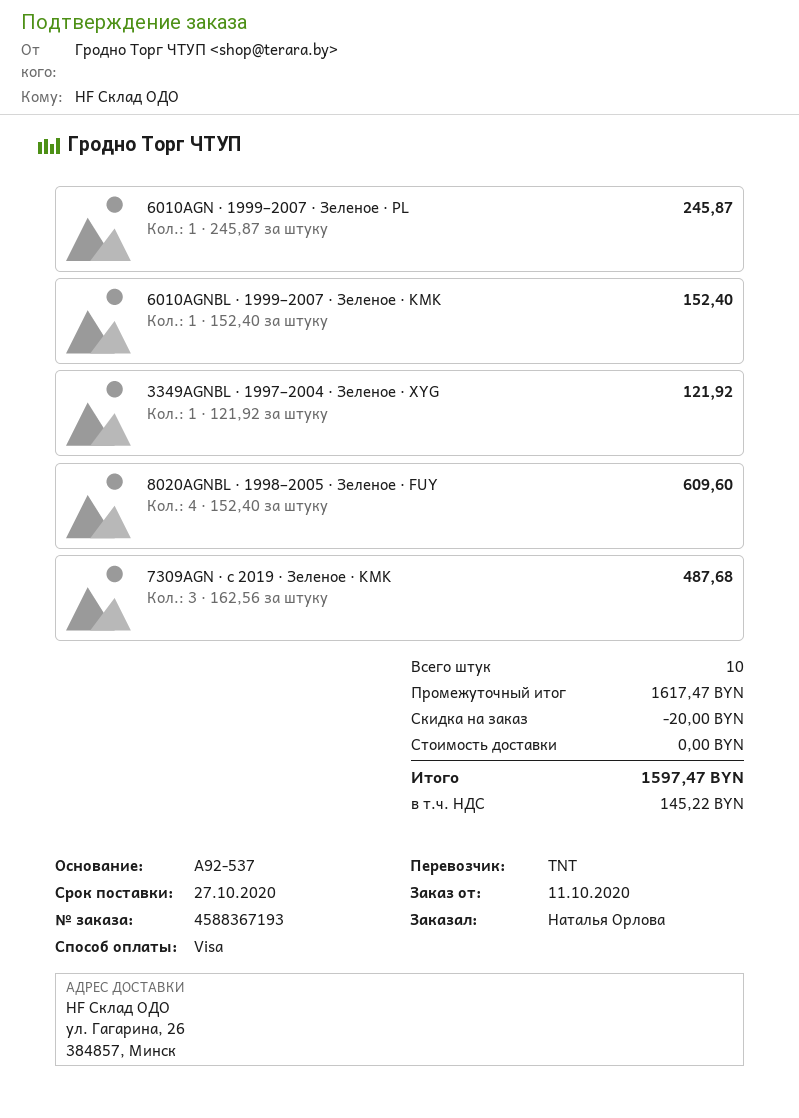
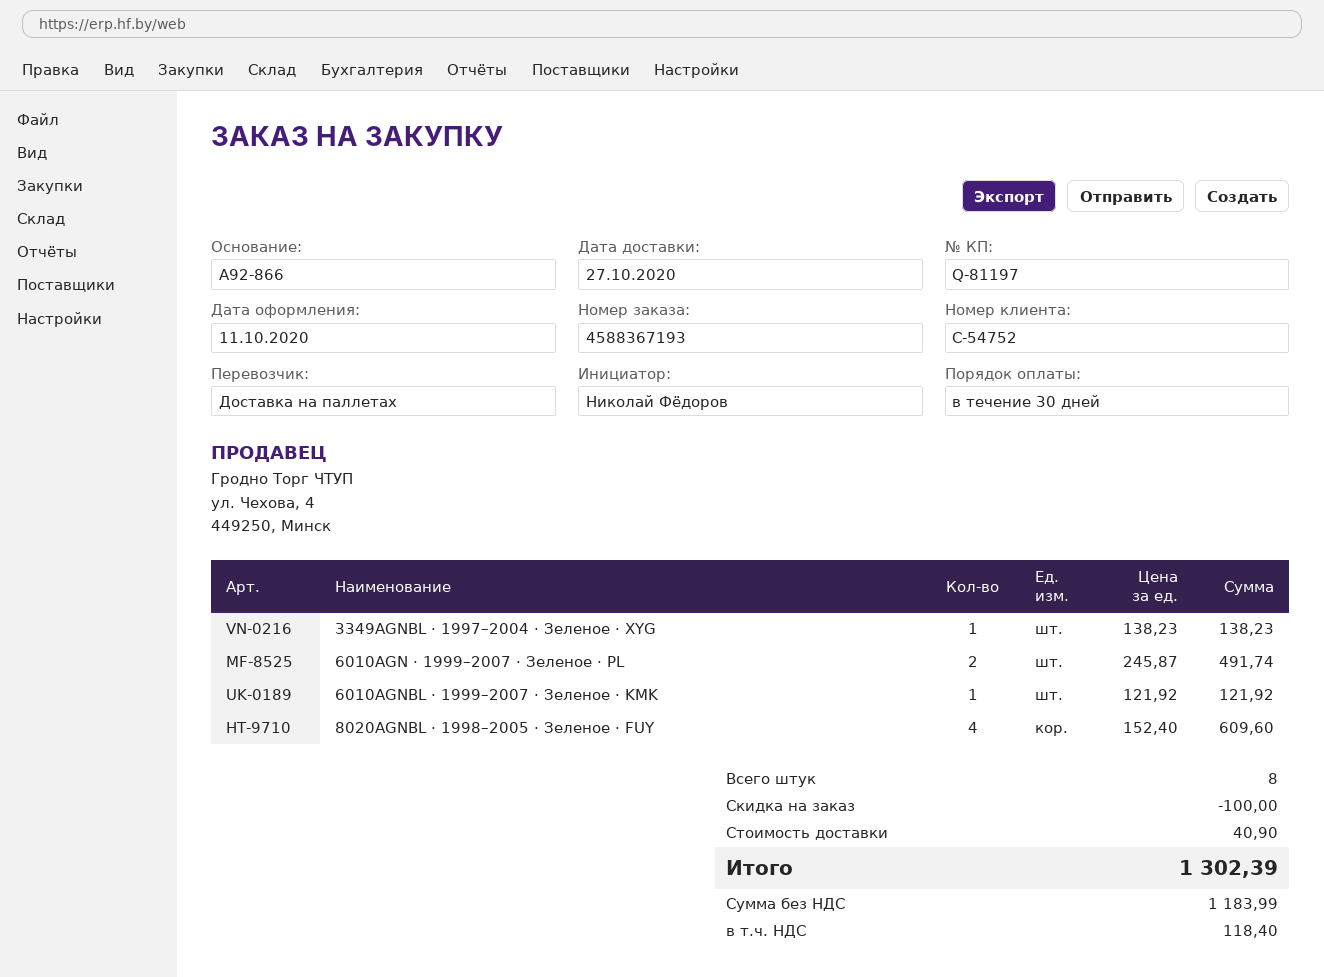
reference: A92-537 -> A92-866
ordered by: Наталья Орлова -> Николай Фёдоров
shipping method: TNT -> pallet freight
6010AGN · 1999–2007 · Зеленое · PL: 1 x 245.87 = 245.87 -> 2 x 245.87 = 491.74
6010AGNBL · 1999–2007 · Зеленое · KMK: 1 x 152.40 = 152.40 -> 1 x 121.92 = 121.92
3349AGNBL · 1997–2004 · Зеленое · XYG: 1 x 121.92 = 121.92 -> 1 x 138.23 = 138.23
7309AGN · с 2019 · Зеленое · KMK: 3 x 162.56 = 487.68 -> none
total quantity: 10 -> 8
discount: 20.00 -> 100.00
shipping: 0.00 -> 40.90
tax: 145.22 -> 118.40
total: 1597.47 -> 1302.39

